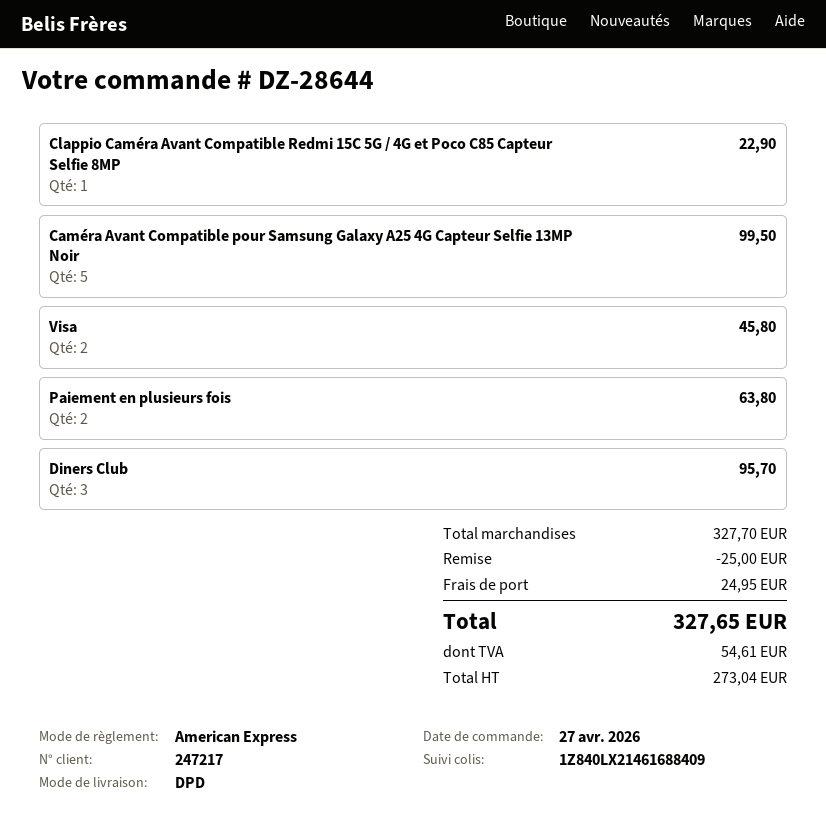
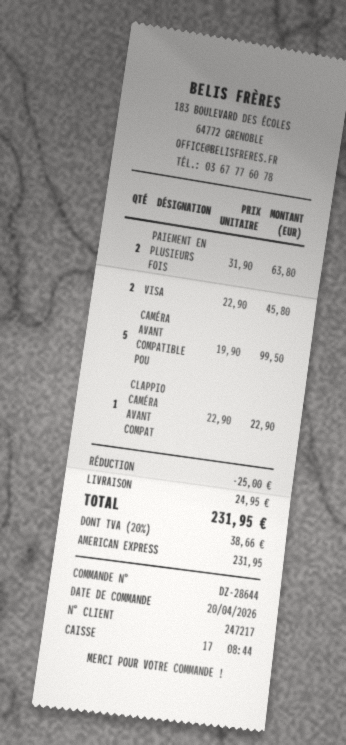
order date: 2026-04-27 -> 2026-04-20
Diners Club: 3 for 95.70 -> none
tax: 54.61 -> 38.66
total: 327.65 -> 231.95

